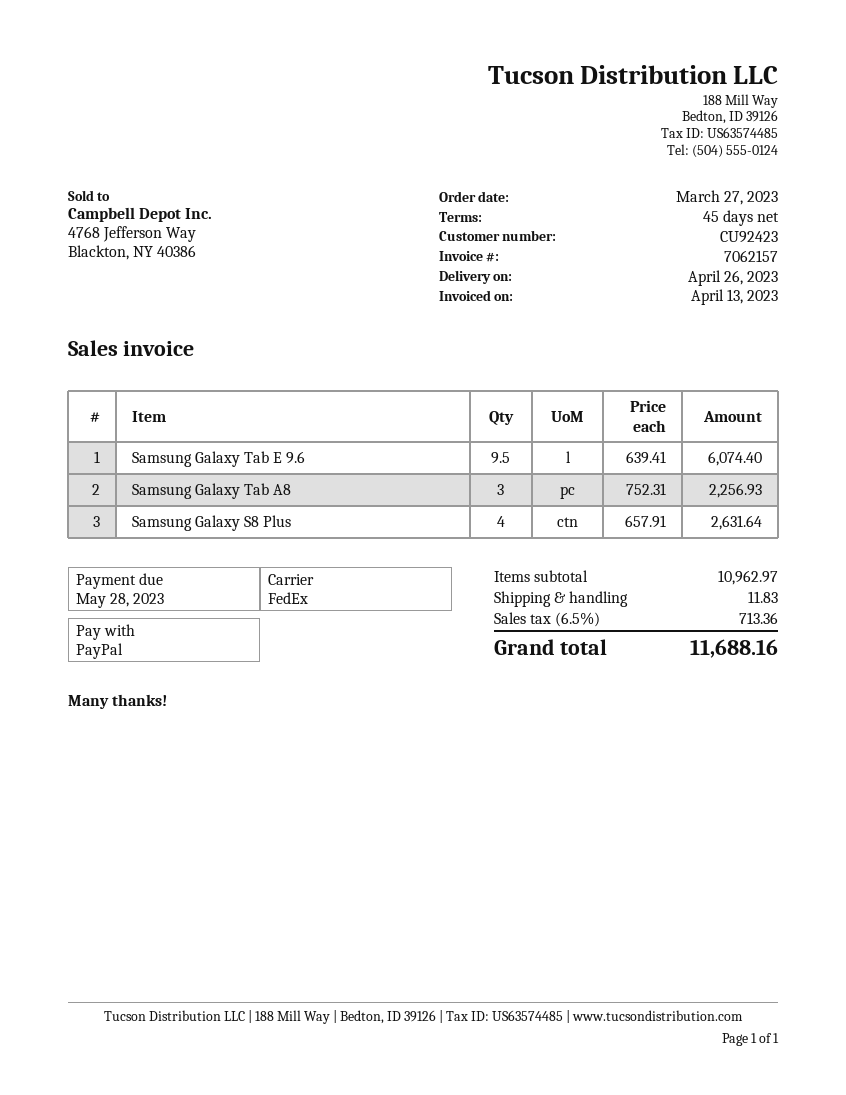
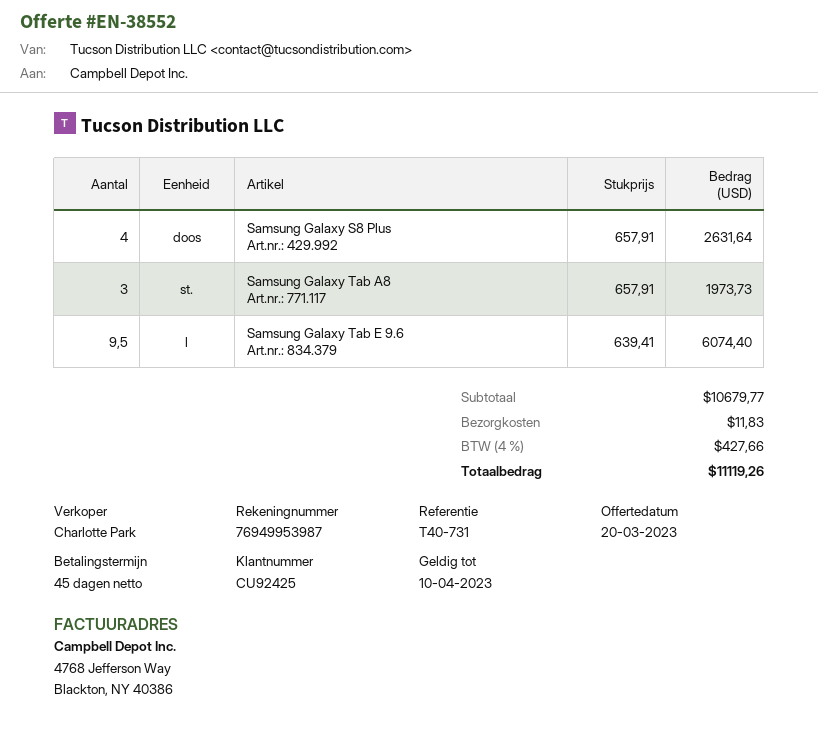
customer number: CU92423 -> CU92425
Samsung Galaxy Tab A8: 3 x 752.31 = 2256.93 -> 3 x 657.91 = 1973.73
subtotal: 10962.97 -> 10679.77
tax: 6.5% = 713.36 -> 4% = 427.66
total: 11688.16 -> 11119.26

